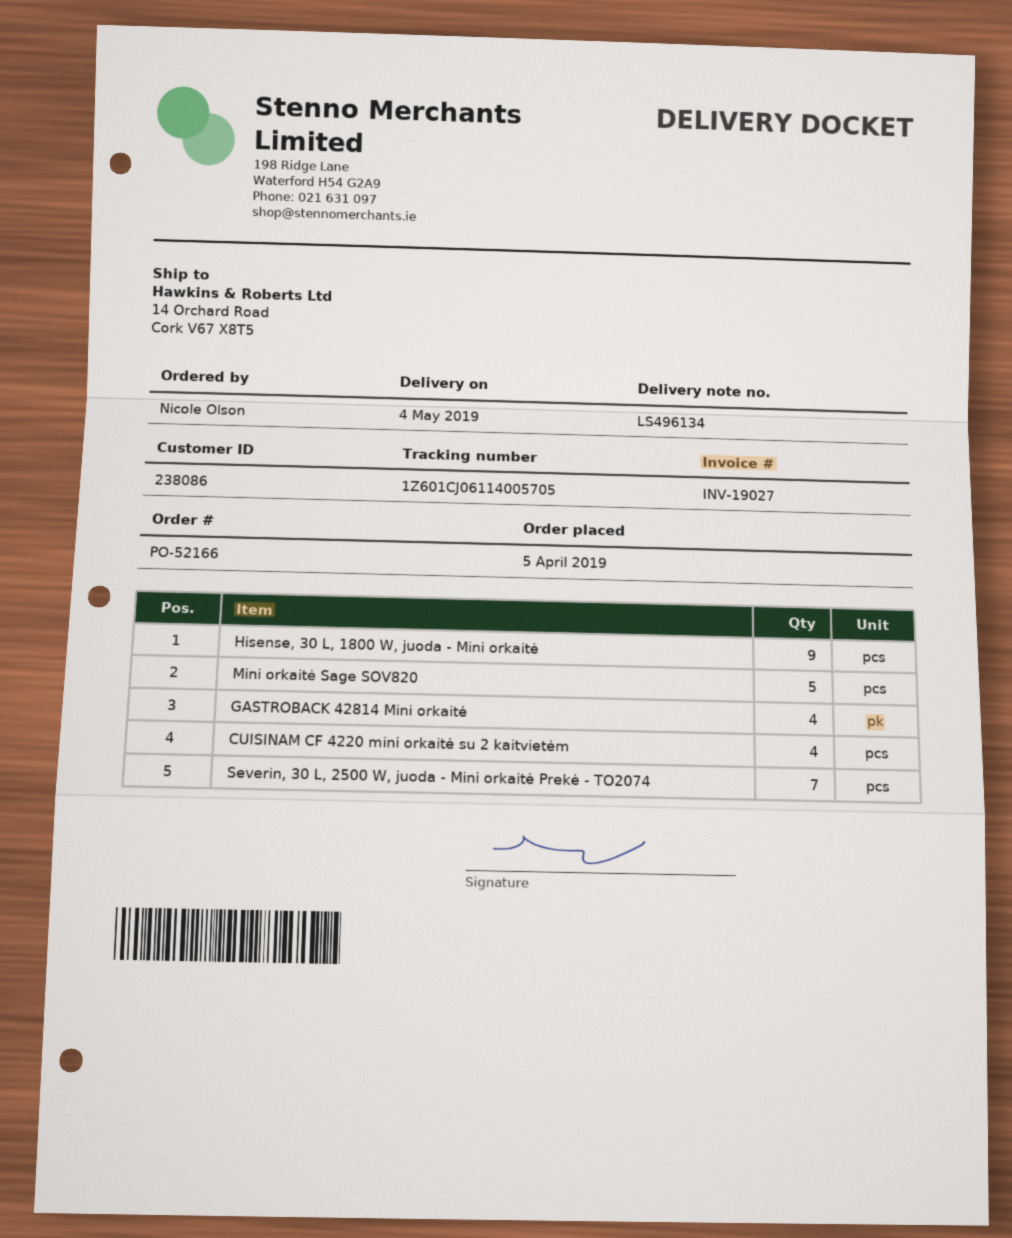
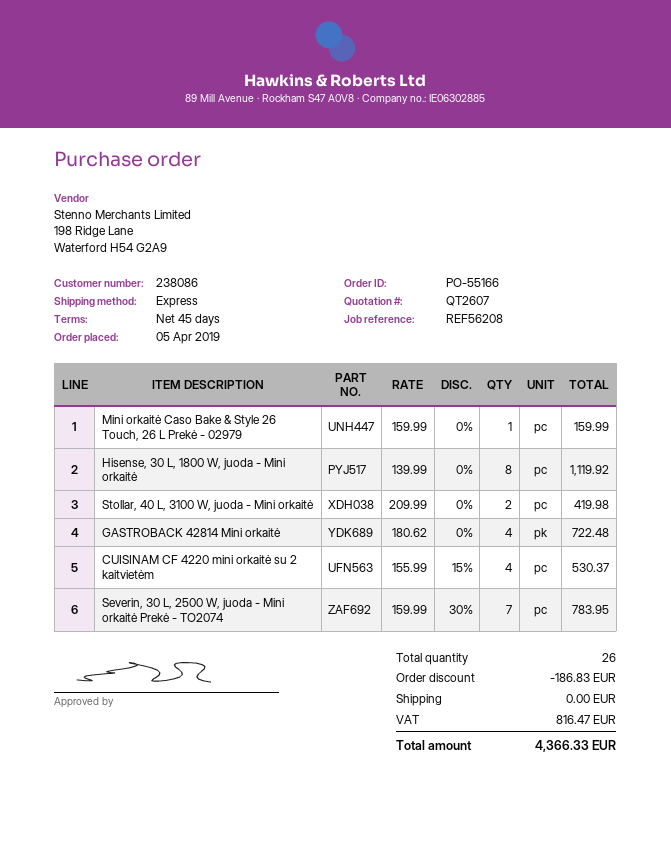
order number: PO-52166 -> PO-55166
Hisense, 30 L, 1800 W, juoda - Mini orkaitė: 9 -> 8
Mini orkaitė Sage SOV820: 5 -> none
Mini orkaitė Caso Bake & Style 26 Touch, 26 L Prekė - 02979: none -> 1
Stollar, 40 L, 3100 W, juoda - Mini orkaitė: none -> 2

